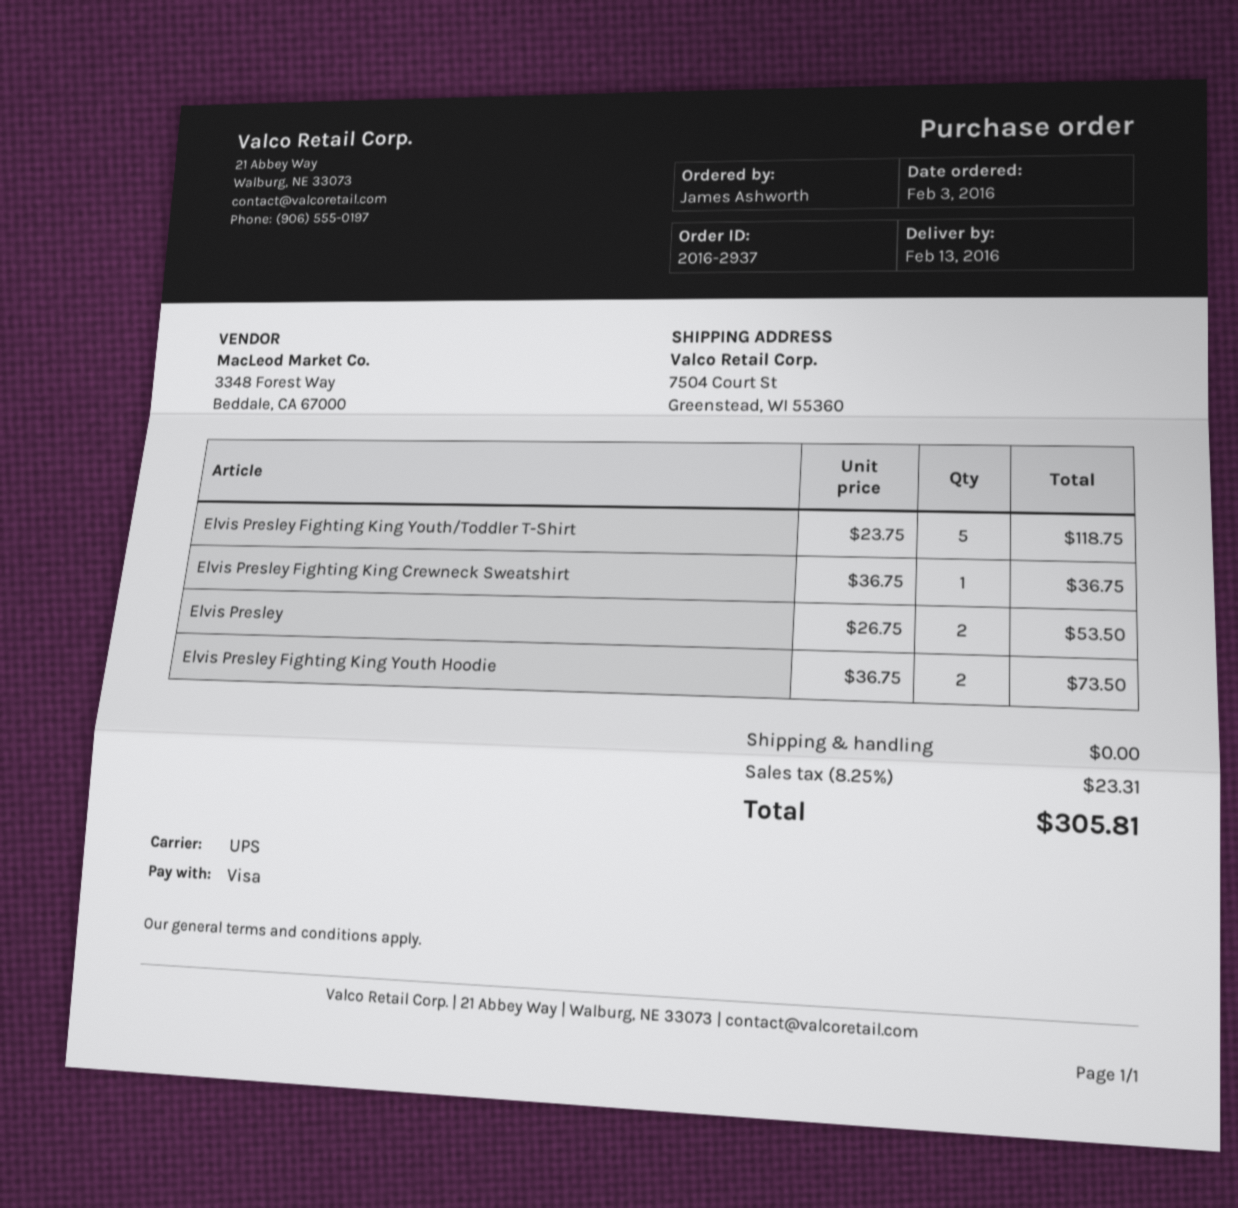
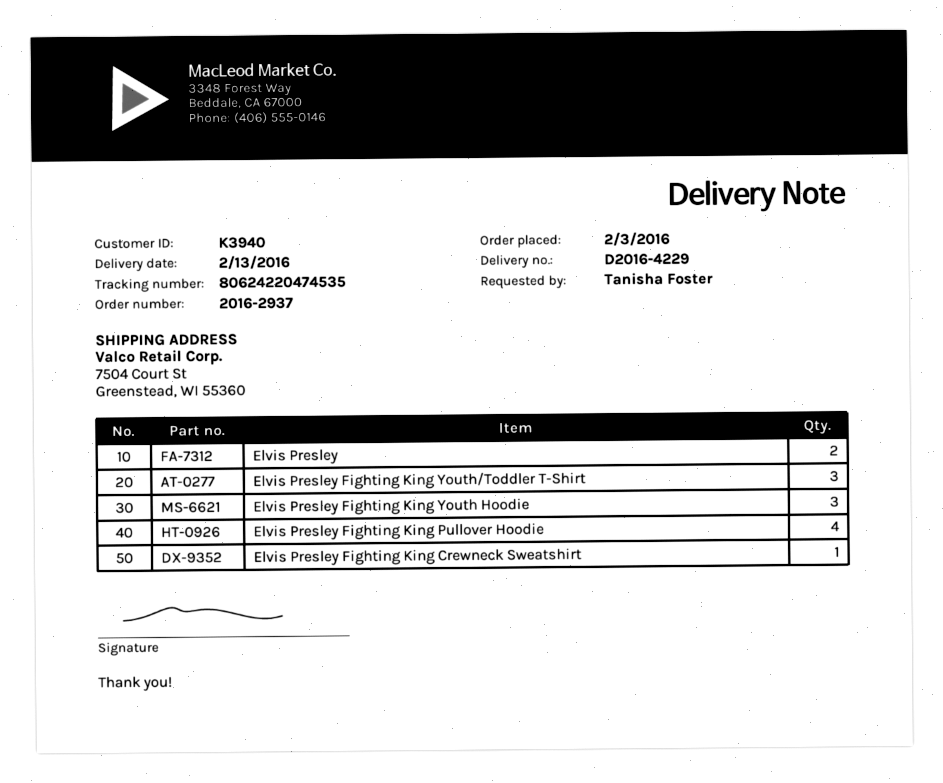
ordered by: James Ashworth -> Tanisha Foster
Elvis Presley Fighting King Youth/Toddler T-Shirt: 5 -> 3
Elvis Presley Fighting King Youth Hoodie: 2 -> 3
Elvis Presley Fighting King Pullover Hoodie: none -> 4

